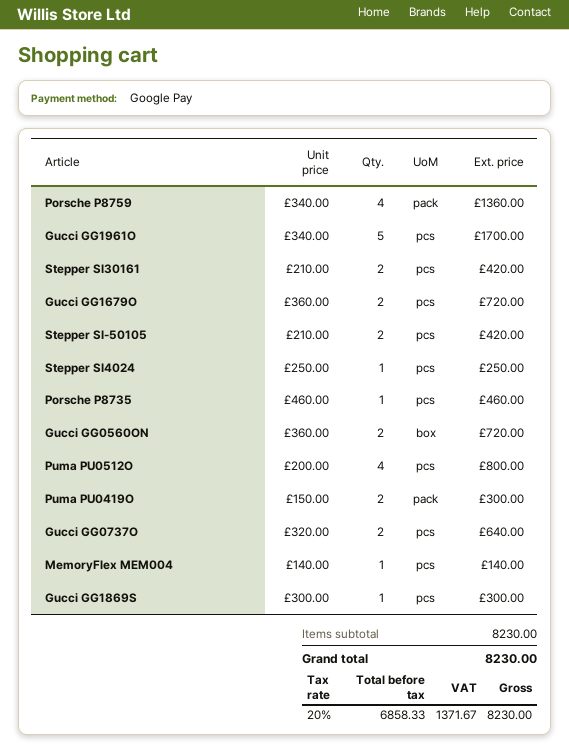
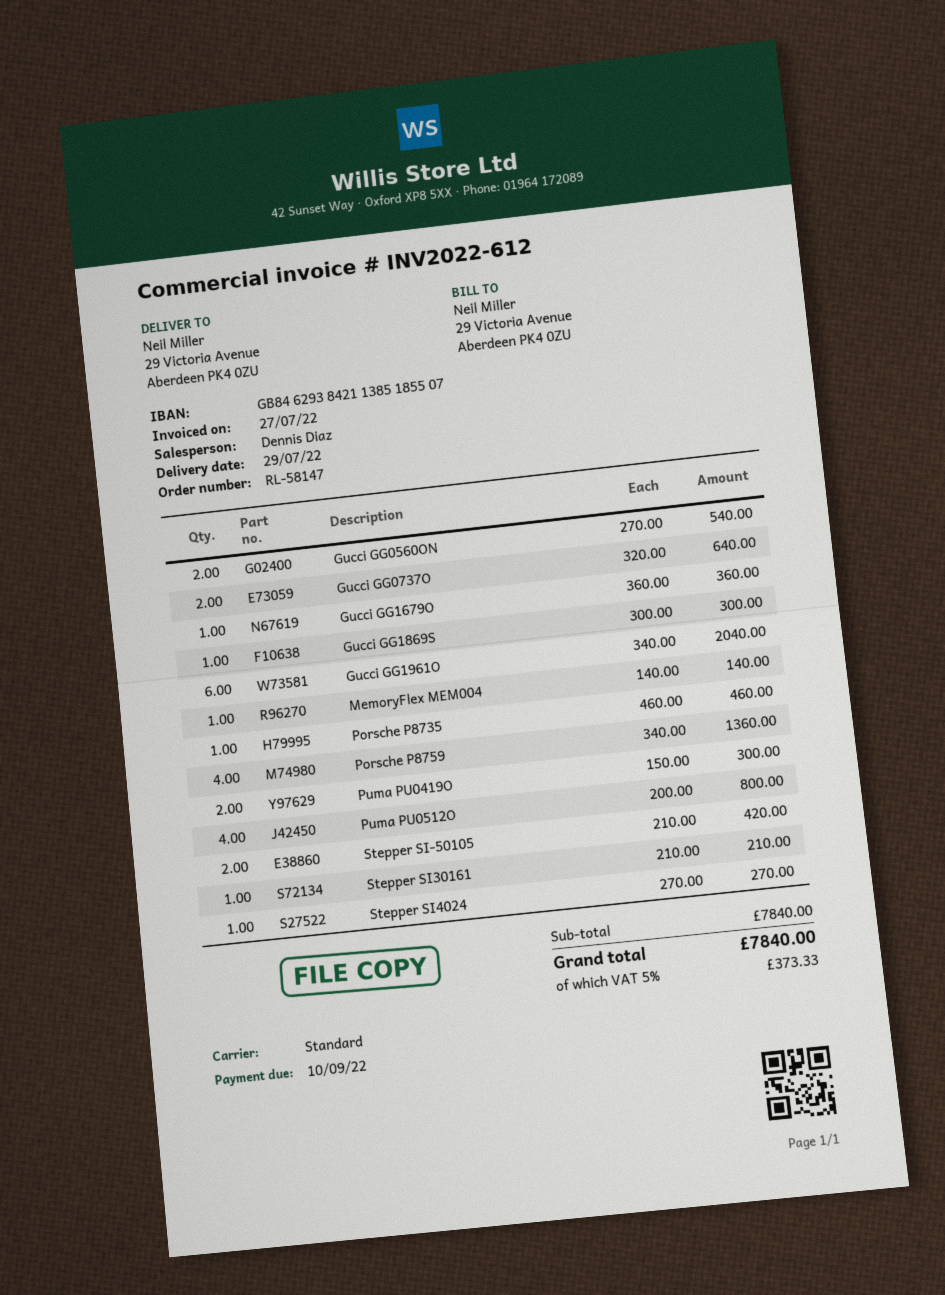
Gucci GG1961O: 5 x 340.00 = 1700.00 -> 6 x 340.00 = 2040.00
Stepper SI30161: 2 x 210.00 = 420.00 -> 1 x 210.00 = 210.00
Gucci GG1679O: 2 x 360.00 = 720.00 -> 1 x 360.00 = 360.00
Stepper SI4024: 1 x 250.00 = 250.00 -> 1 x 270.00 = 270.00
Gucci GG0560ON: 2 x 360.00 = 720.00 -> 2 x 270.00 = 540.00
subtotal: 8230.00 -> 7840.00
tax: 20% = 1371.67 -> 5% = 373.33
total: 8230.00 -> 7840.00

